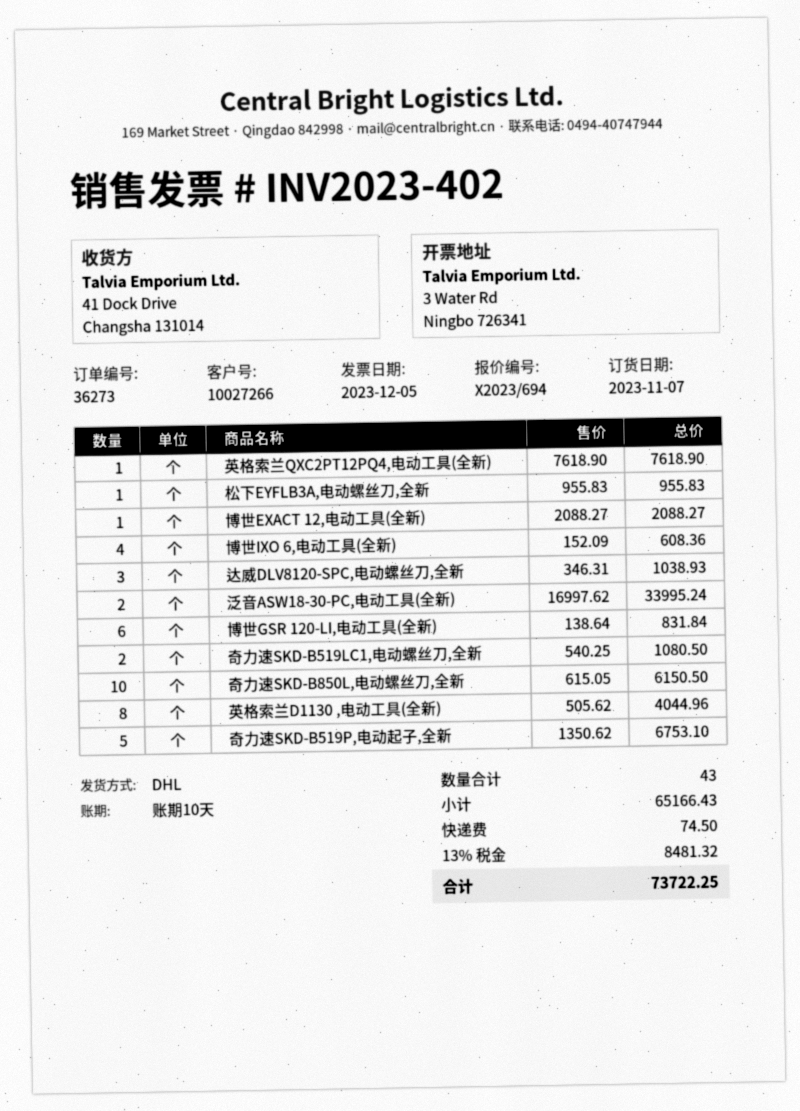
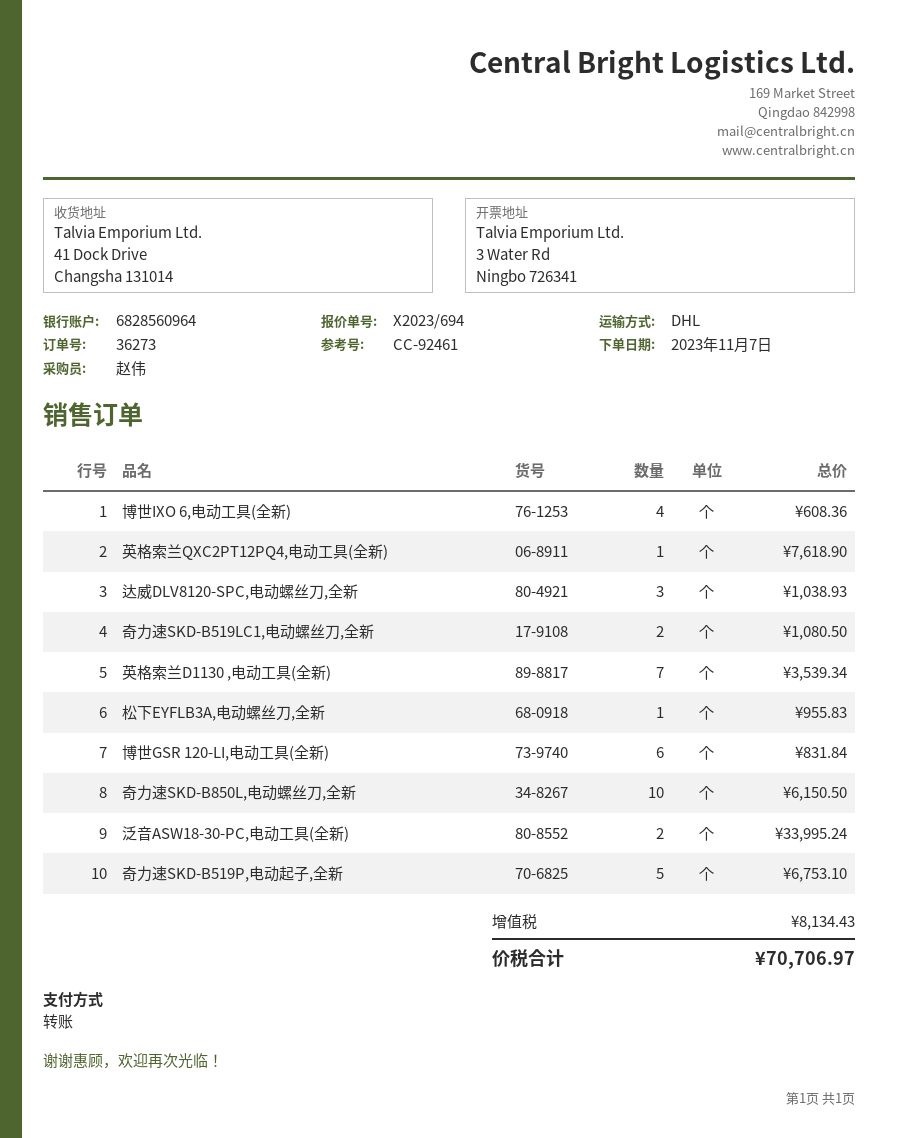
博世EXACT 12,电动工具(全新): 1 for 2088.27 -> none
英格索兰D1130 ,电动工具(全新): 8 for 4044.96 -> 7 for 3539.34
shipping: 74.50 -> none
tax: 8481.32 -> 8134.43
total: 73722.25 -> 70706.97

